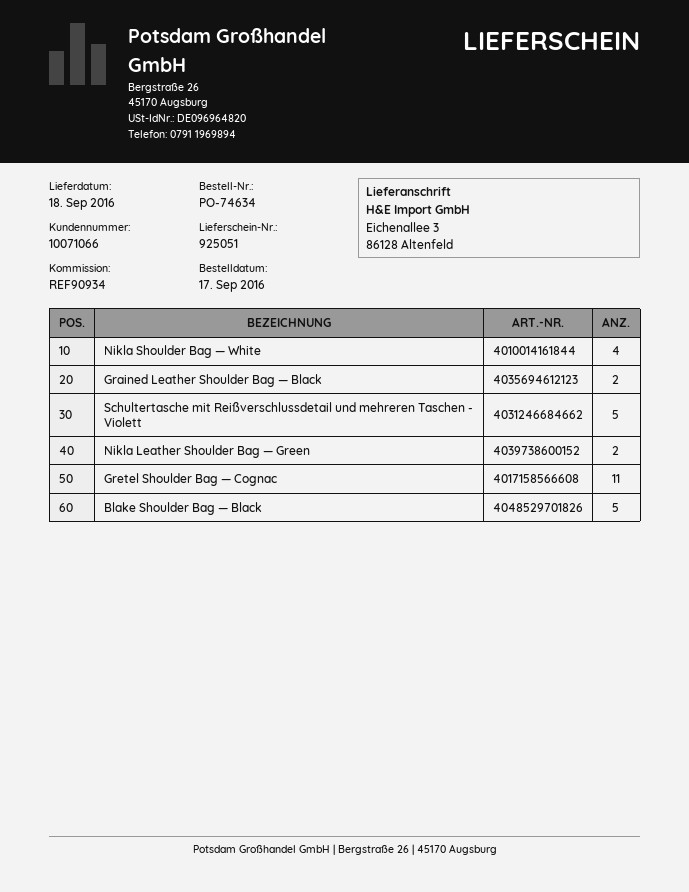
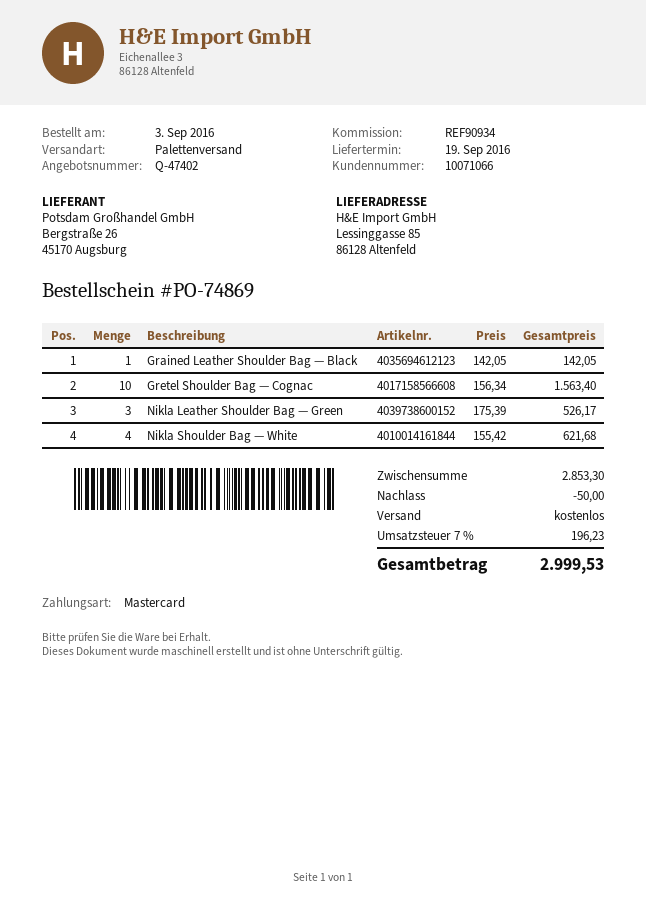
order number: PO-74634 -> PO-74869
order date: 2016-09-17 -> 2016-09-03
delivery date: 2016-09-18 -> 2016-09-19
ship to: Eichenallee 3, 86128 Altenfeld -> Lessinggasse 85, 86128 Altenfeld
Grained Leather Shoulder Bag — Black: 2 -> 1
Schultertasche mit Reißverschlussdetail und mehreren Taschen - Violett: 5 -> none
Nikla Leather Shoulder Bag — Green: 2 -> 3
Gretel Shoulder Bag — Cognac: 11 -> 10
Blake Shoulder Bag — Black: 5 -> none

